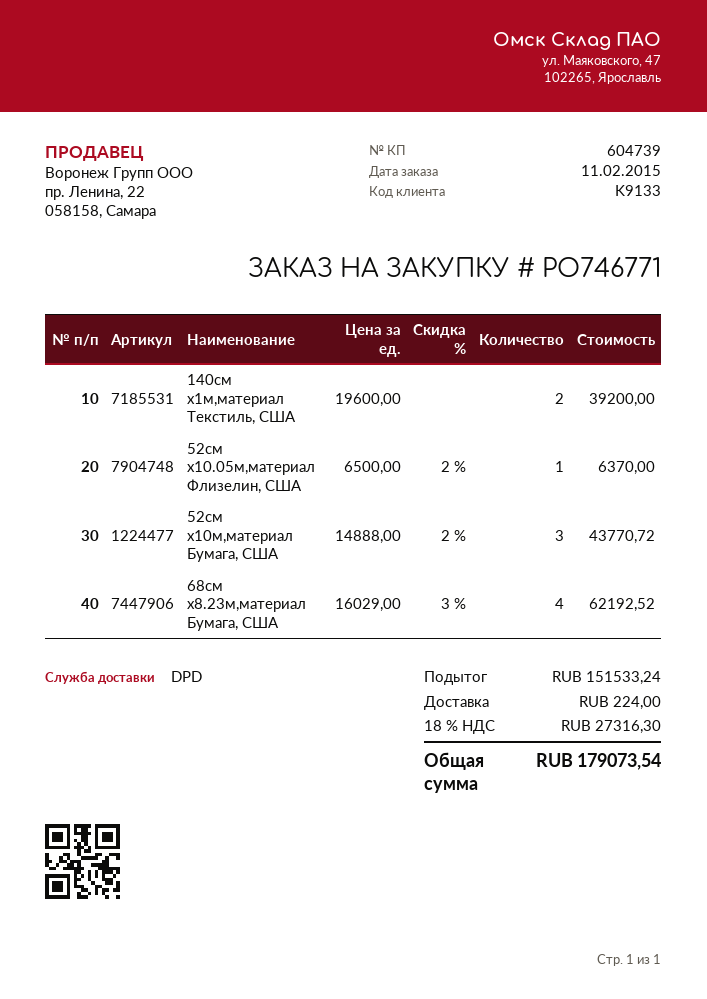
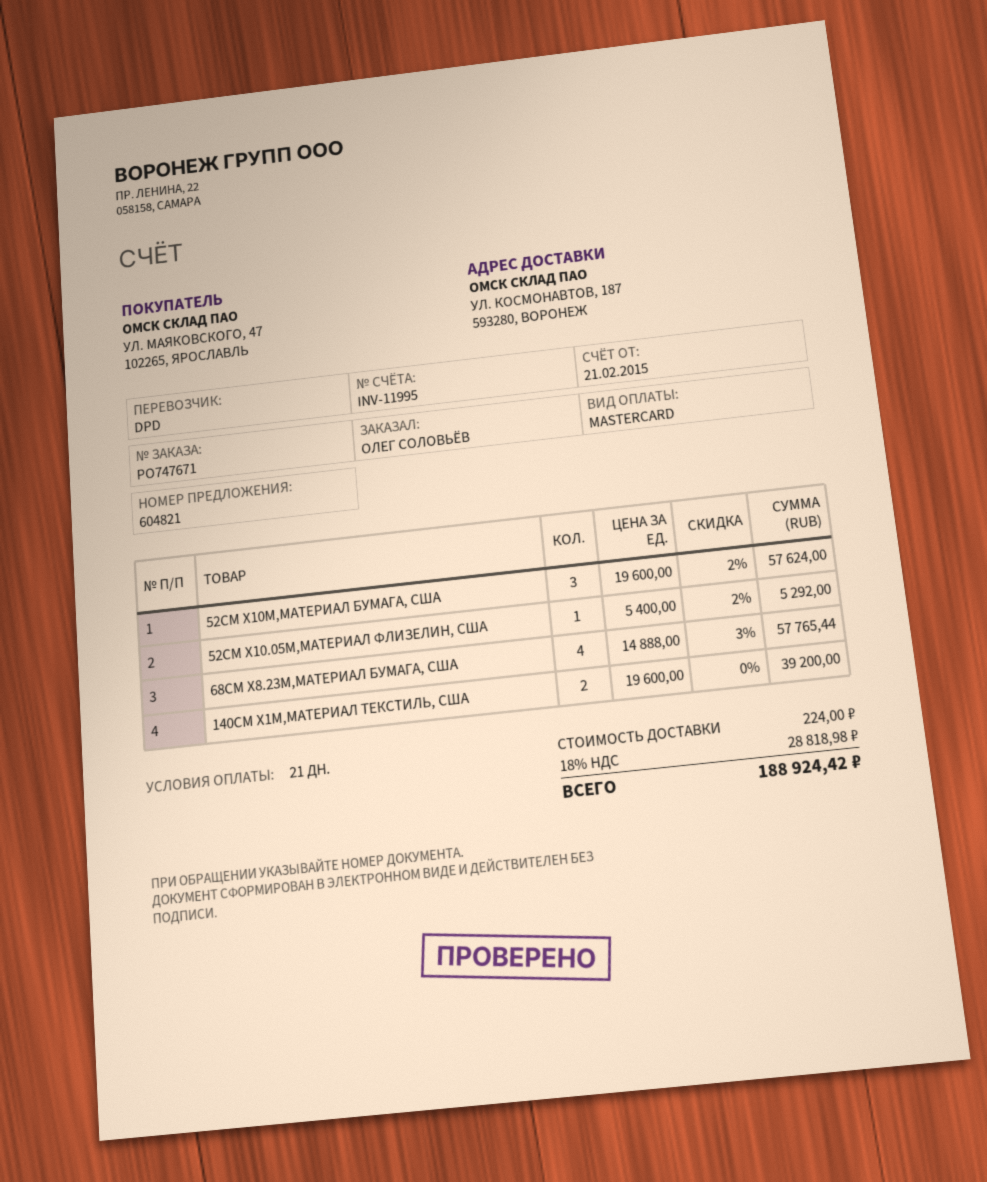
quote number: 604739 -> 604821
order number: PO746771 -> PO747671
52см x10.05м,материал Флизелин, США: 1 x 6500.00 - 2% = 6370.00 -> 1 x 5400.00 - 2% = 5292.00
52см x10м,материал Бумага, США: 3 x 14888.00 - 2% = 43770.72 -> 3 x 19600.00 - 2% = 57624.00
68см x8.23м,материал Бумага, США: 4 x 16029.00 - 3% = 62192.52 -> 4 x 14888.00 - 3% = 57765.44
tax: 18% = 27316.30 -> 18% = 28818.98
total: 179073.54 -> 188924.42

